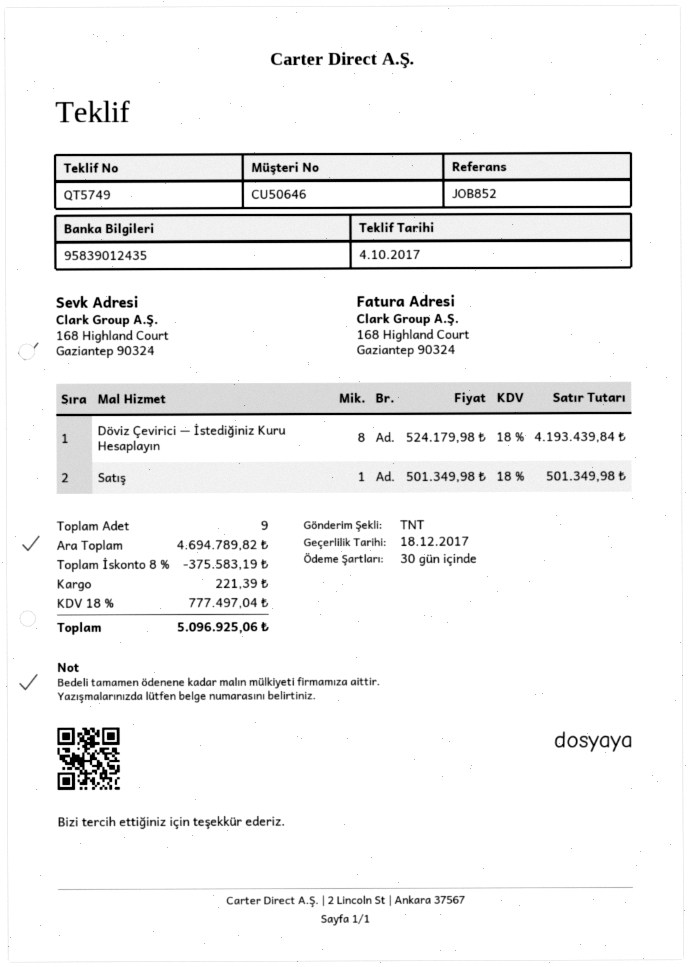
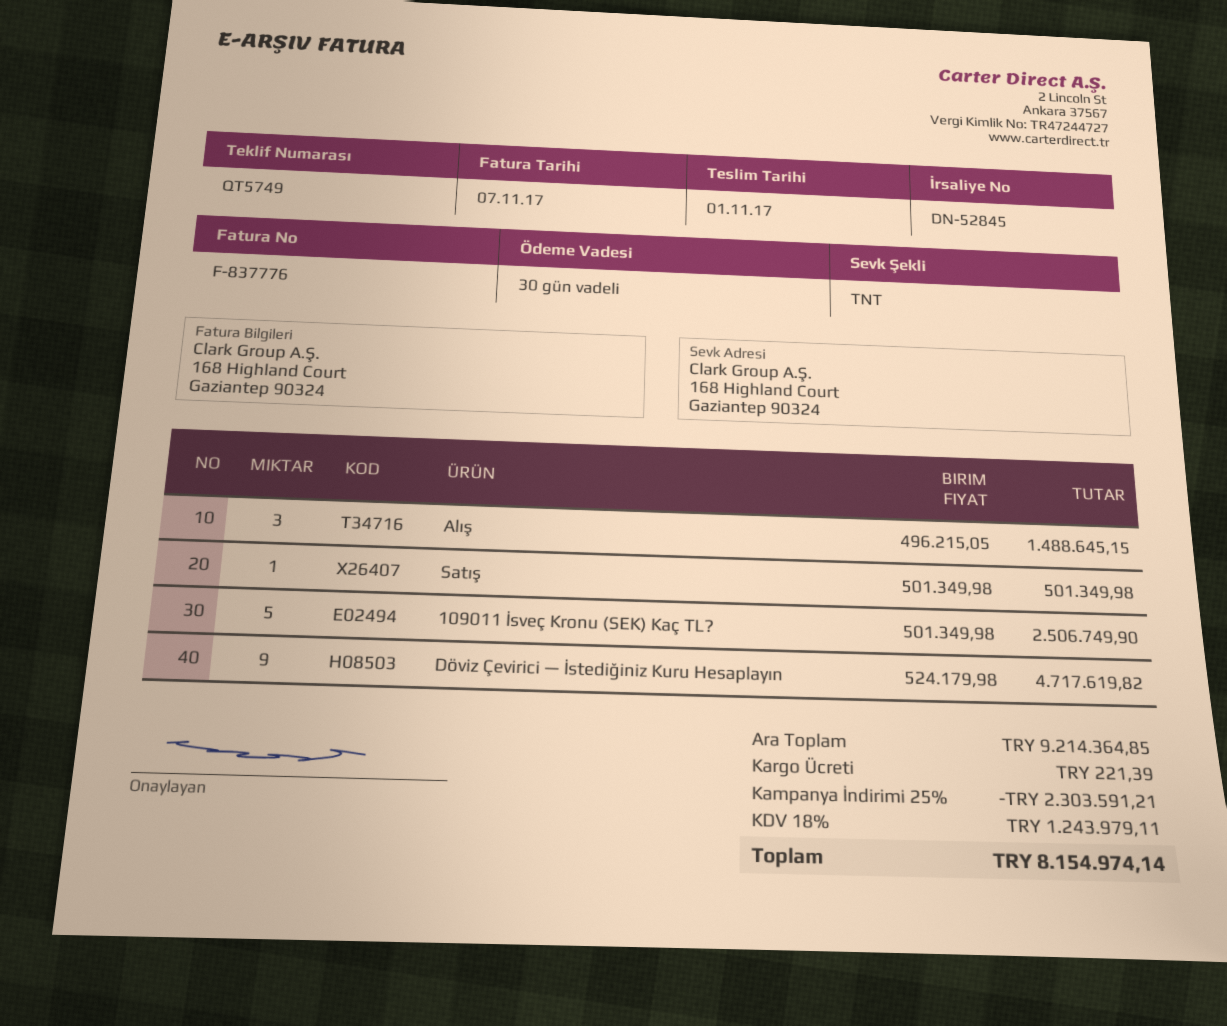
Döviz Çevirici — İstediğiniz Kuru Hesaplayın: 8 x 524179.98 = 4193439.84 -> 9 x 524179.98 = 4717619.82
Alış: none -> 3 x 496215.05 = 1488645.15
109011 İsveç Kronu (SEK) Kaç TL?: none -> 5 x 501349.98 = 2506749.90
subtotal: 4694789.82 -> 9214364.85
discount: 8% = 375583.19 -> 25% = 2303591.21
tax: 18% = 777497.04 -> 18% = 1243979.11
total: 5096925.06 -> 8154974.14

